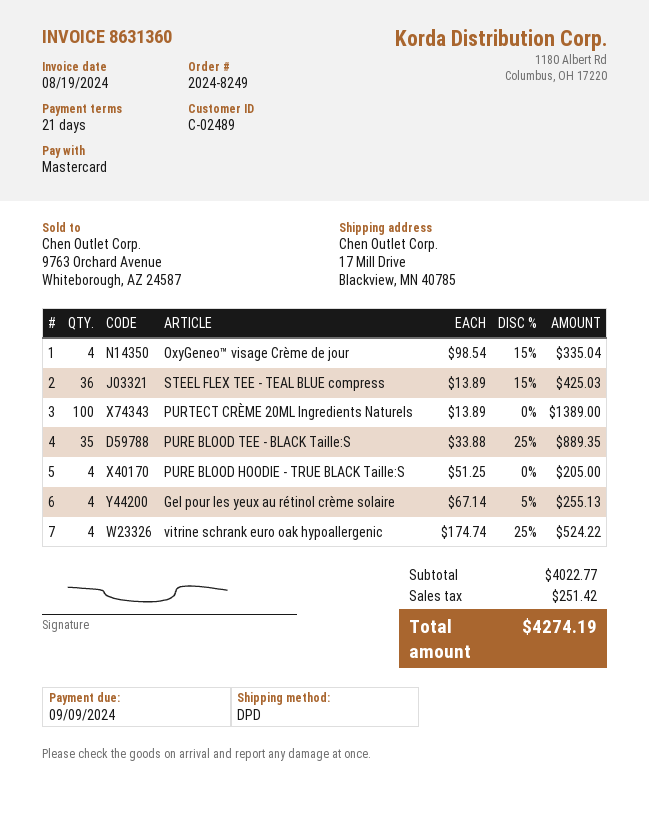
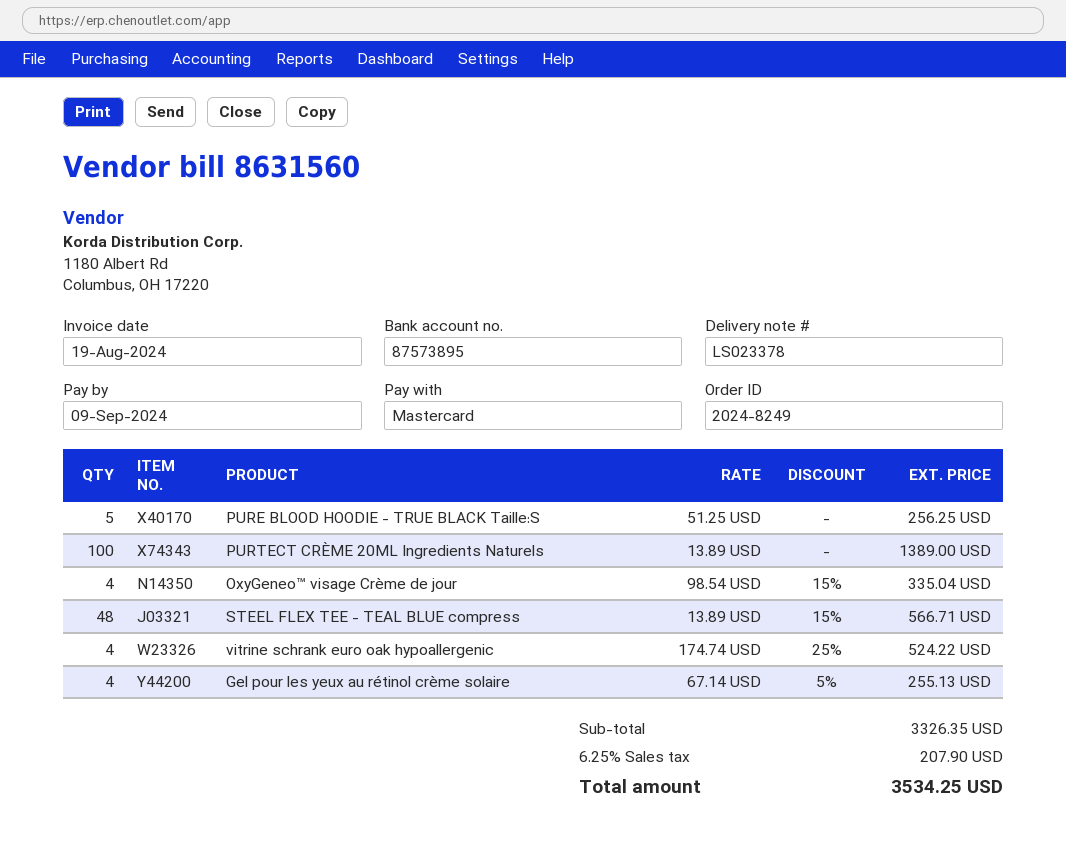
invoice number: 8631360 -> 8631560
STEEL FLEX TEE - TEAL BLUE compress: 36 x 13.89 - 15% = 425.03 -> 48 x 13.89 - 15% = 566.71
PURE BLOOD TEE - BLACK Taille:S: 35 x 33.88 - 25% = 889.35 -> none
PURE BLOOD HOODIE - TRUE BLACK Taille:S: 4 x 51.25 = 205.00 -> 5 x 51.25 = 256.25
subtotal: 4022.77 -> 3326.35
tax: 251.42 -> 207.90
total: 4274.19 -> 3534.25

